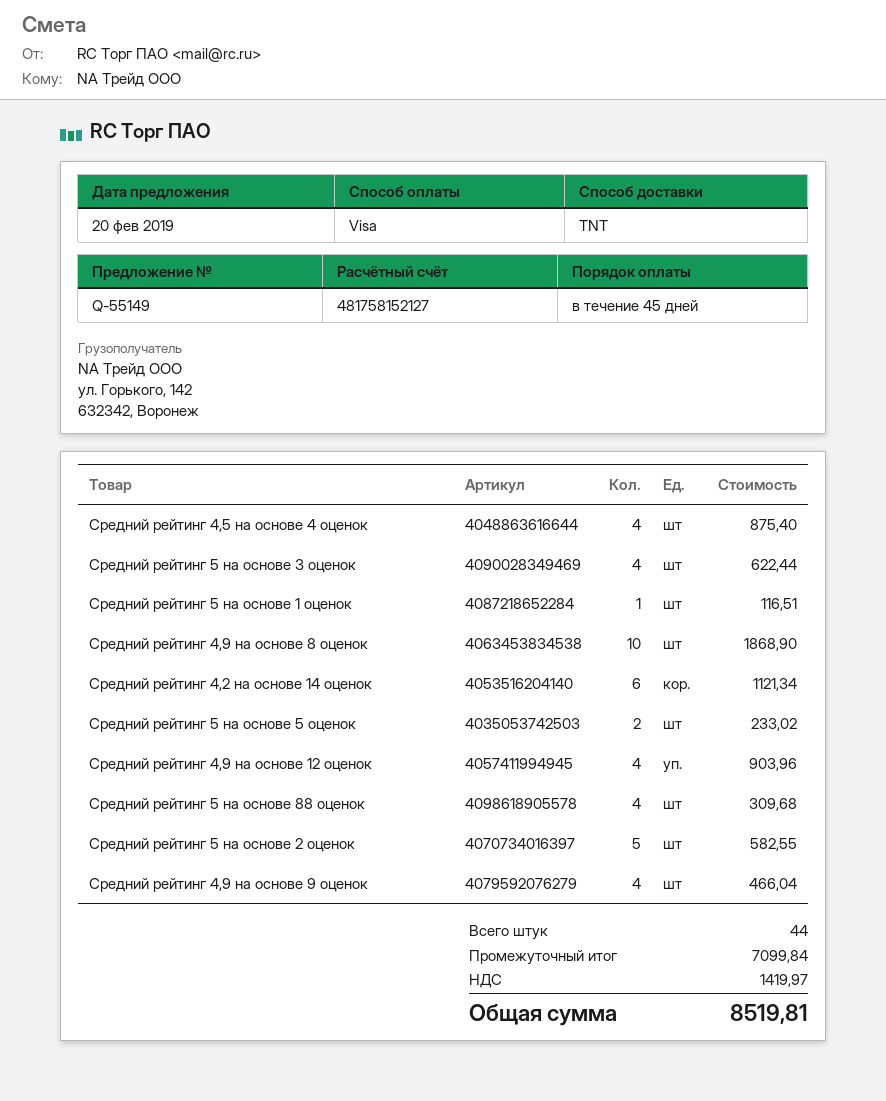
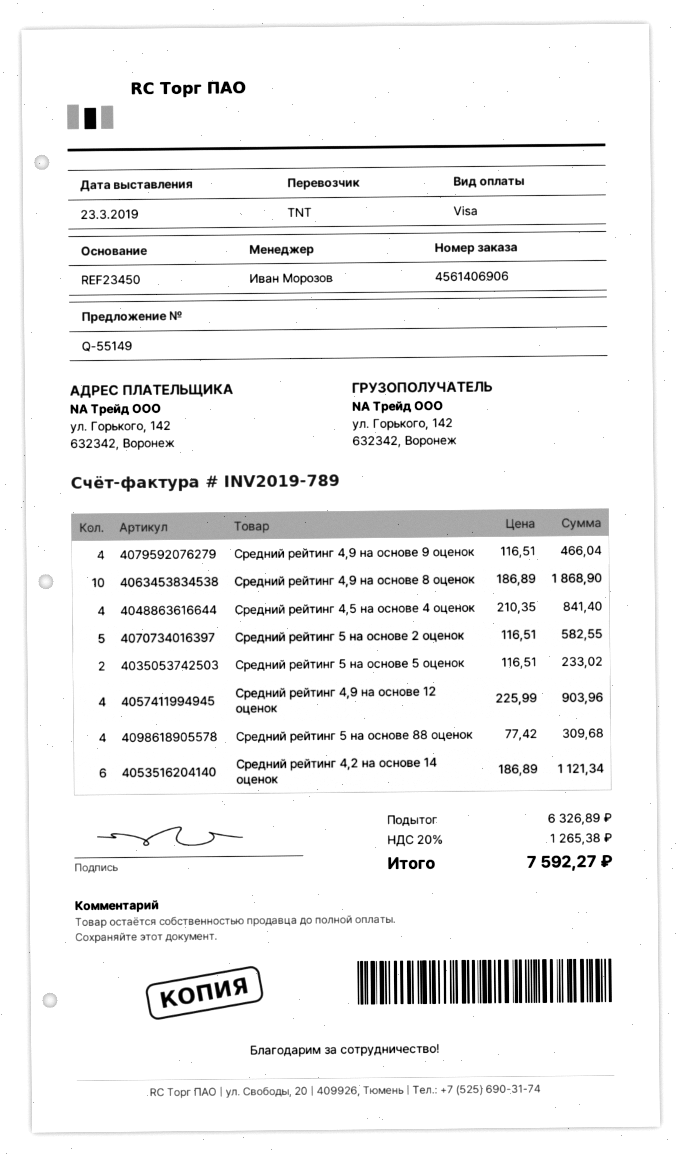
Средний рейтинг 4,5 на основе 4 оценок: 4 for 875.40 -> 4 for 841.40
Средний рейтинг 5 на основе 3 оценок: 4 for 622.44 -> none
Средний рейтинг 5 на основе 1 оценок: 1 for 116.51 -> none
subtotal: 7099.84 -> 6326.89
tax: 1419.97 -> 1265.38
total: 8519.81 -> 7592.27

